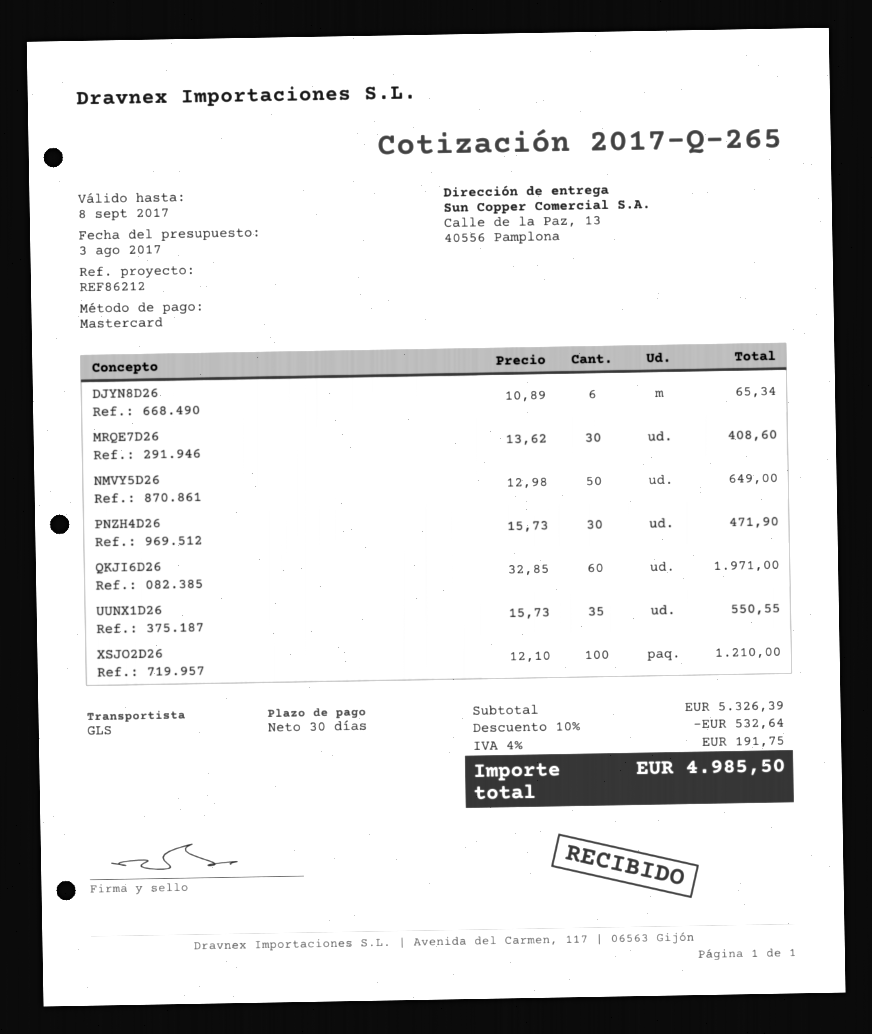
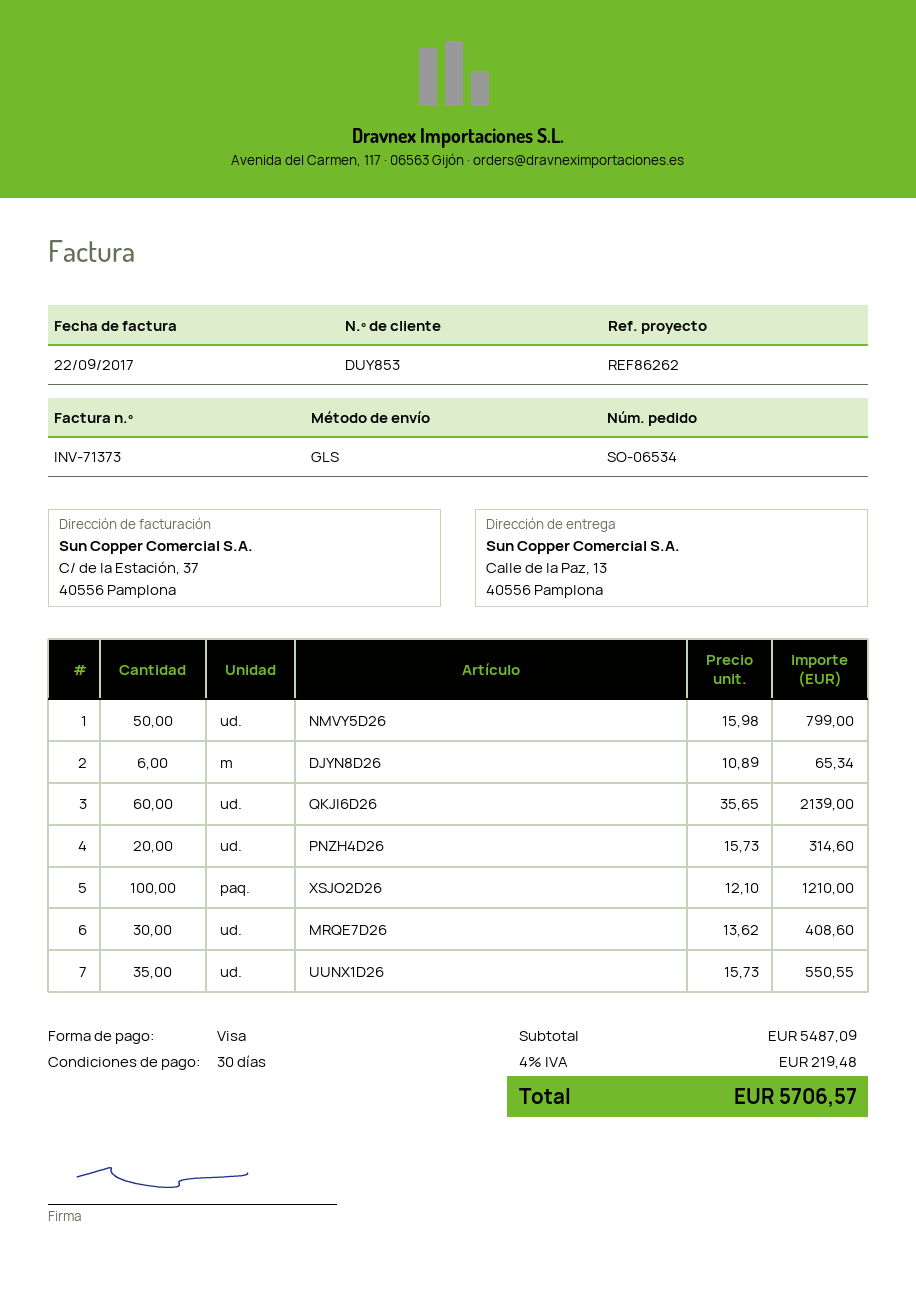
reference: REF86212 -> REF86262
payment method: Mastercard -> Visa
NMVY5D26: 50 x 12.98 = 649.00 -> 50 x 15.98 = 799.00
PNZH4D26: 30 x 15.73 = 471.90 -> 20 x 15.73 = 314.60
QKJI6D26: 60 x 32.85 = 1971.00 -> 60 x 35.65 = 2139.00
subtotal: 5326.39 -> 5487.09
discount: 10% = 532.64 -> none
tax: 4% = 191.75 -> 4% = 219.48
total: 4985.50 -> 5706.57

